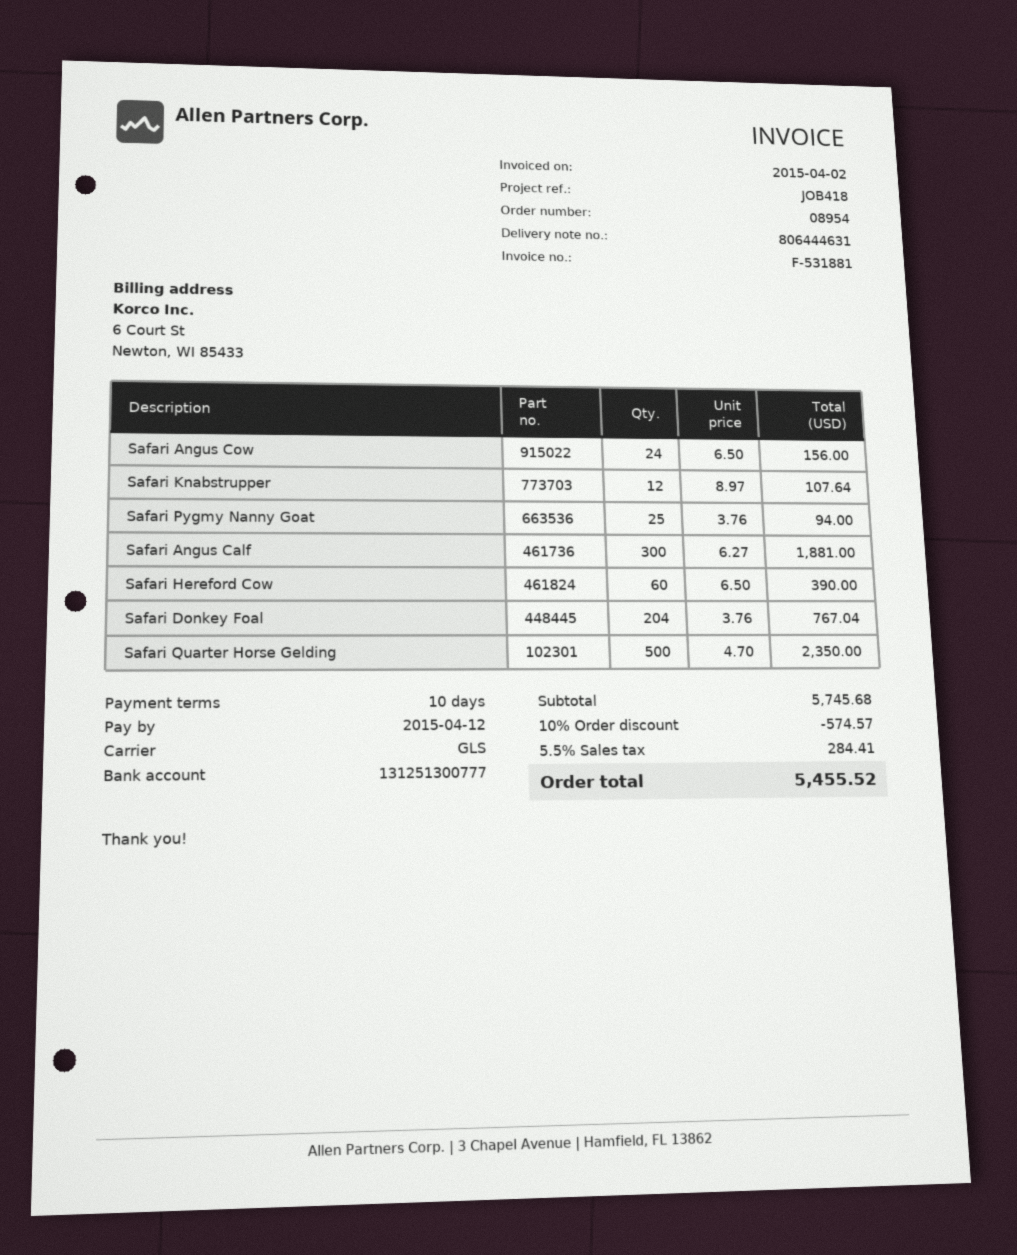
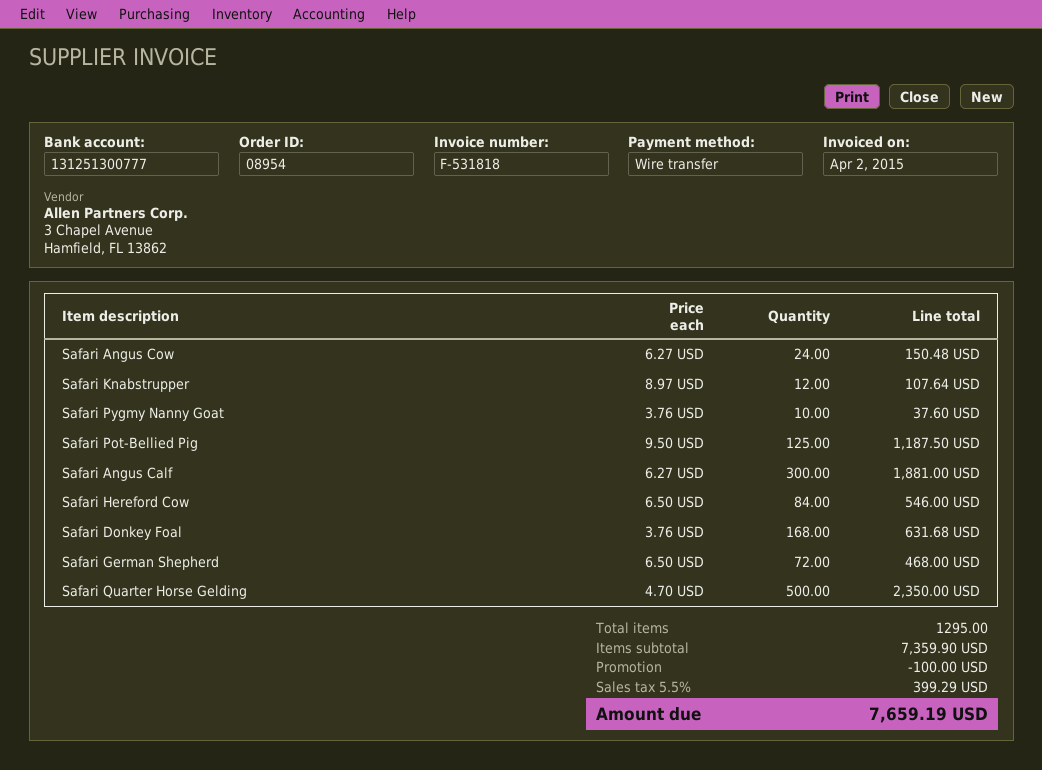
invoice number: F-531881 -> F-531818
Safari Angus Cow: 24 x 6.50 = 156.00 -> 24 x 6.27 = 150.48
Safari Pygmy Nanny Goat: 25 x 3.76 = 94.00 -> 10 x 3.76 = 37.60
Safari Hereford Cow: 60 x 6.50 = 390.00 -> 84 x 6.50 = 546.00
Safari Donkey Foal: 204 x 3.76 = 767.04 -> 168 x 3.76 = 631.68
Safari Pot-Bellied Pig: none -> 125 x 9.50 = 1187.50
Safari German Shepherd: none -> 72 x 6.50 = 468.00
subtotal: 5745.68 -> 7359.90
discount: 574.57 -> 100.00
tax: 5.5% = 284.41 -> 5.5% = 399.29
total: 5455.52 -> 7659.19

